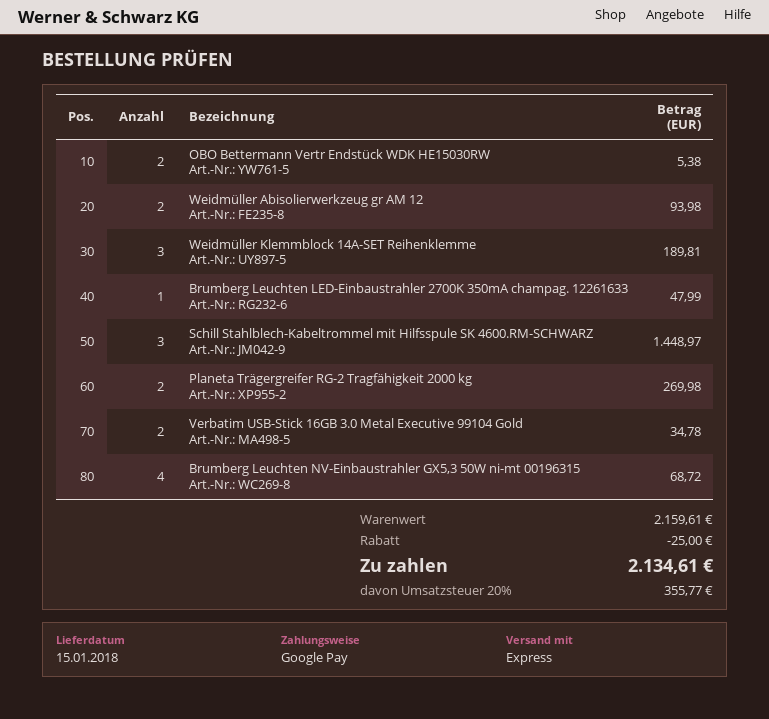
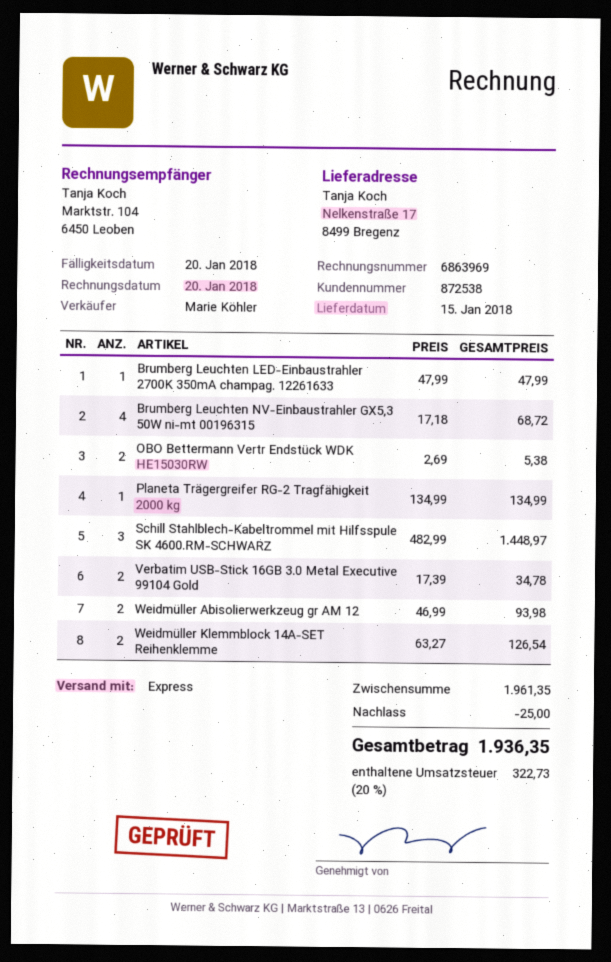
Weidmüller Klemmblock 14A-SET Reihenklemme: 3 for 189.81 -> 2 for 126.54
Planeta Trägergreifer RG-2 Tragfähigkeit 2000 kg: 2 for 269.98 -> 1 for 134.99
subtotal: 2159.61 -> 1961.35
tax: 20% = 355.77 -> 20% = 322.73
total: 2134.61 -> 1936.35

